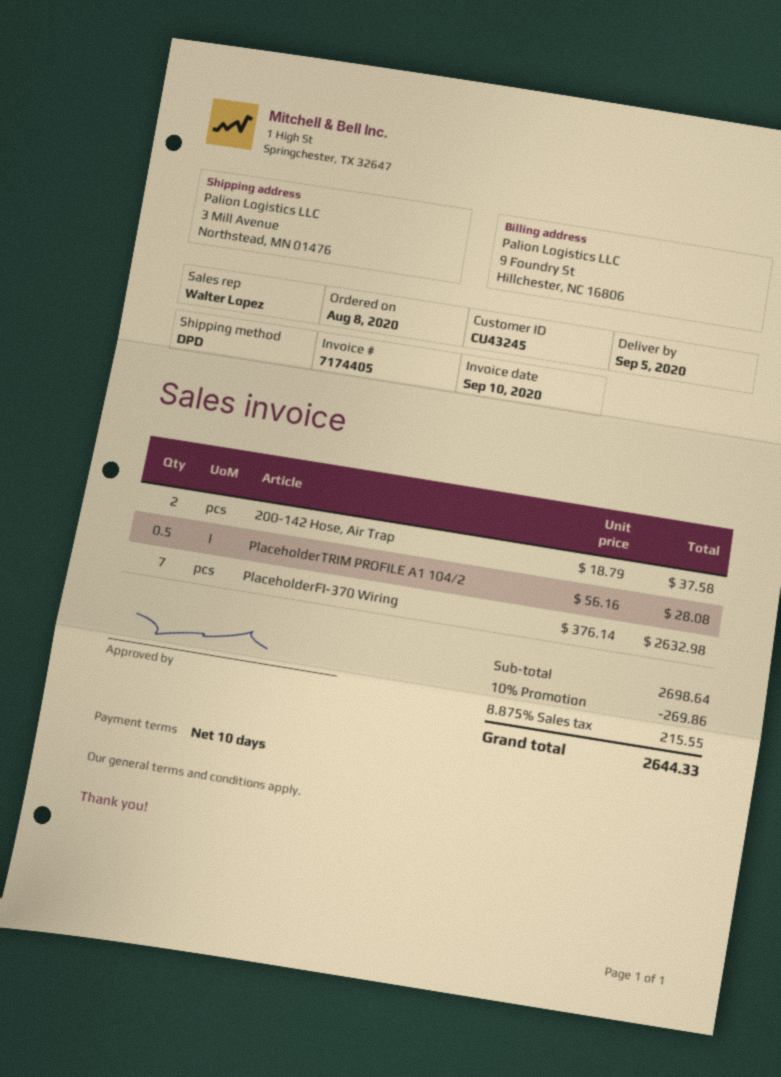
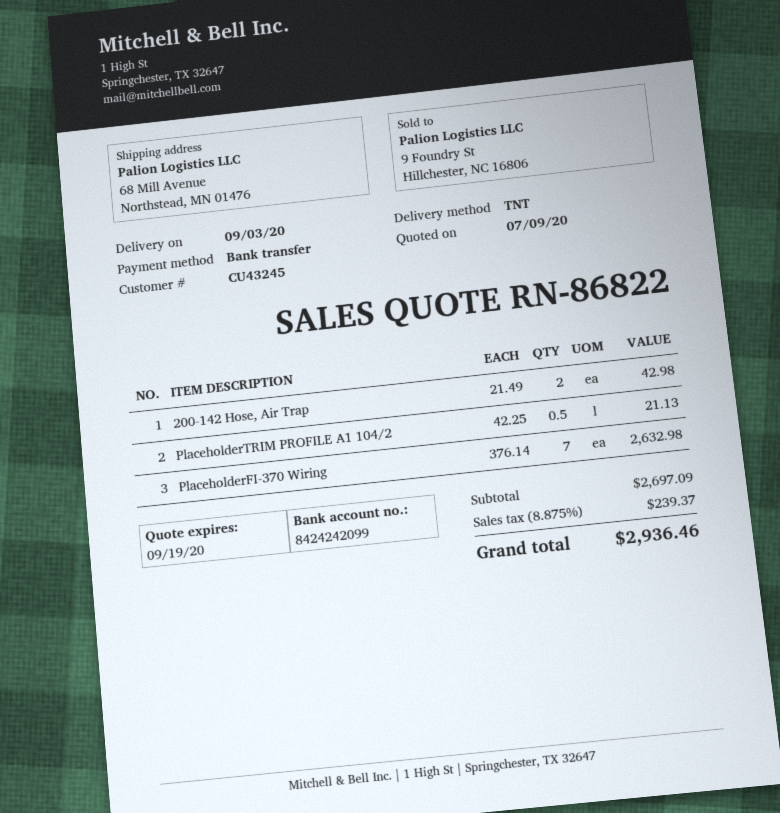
delivery date: 2020-09-05 -> 2020-09-03
shipping method: DPD -> TNT
ship to: 3 Mill Avenue, Northstead, MN 01476 -> 68 Mill Avenue, Northstead, MN 01476
200-142 Hose, Air Trap: 2 x 18.79 = 37.58 -> 2 x 21.49 = 42.98
PlaceholderTRIM PROFILE A1 104/2: 0.5 x 56.16 = 28.08 -> 0.5 x 42.25 = 21.13
subtotal: 2698.64 -> 2697.09
discount: 10% = 269.86 -> none
tax: 8.875% = 215.55 -> 8.875% = 239.37
total: 2644.33 -> 2936.46

